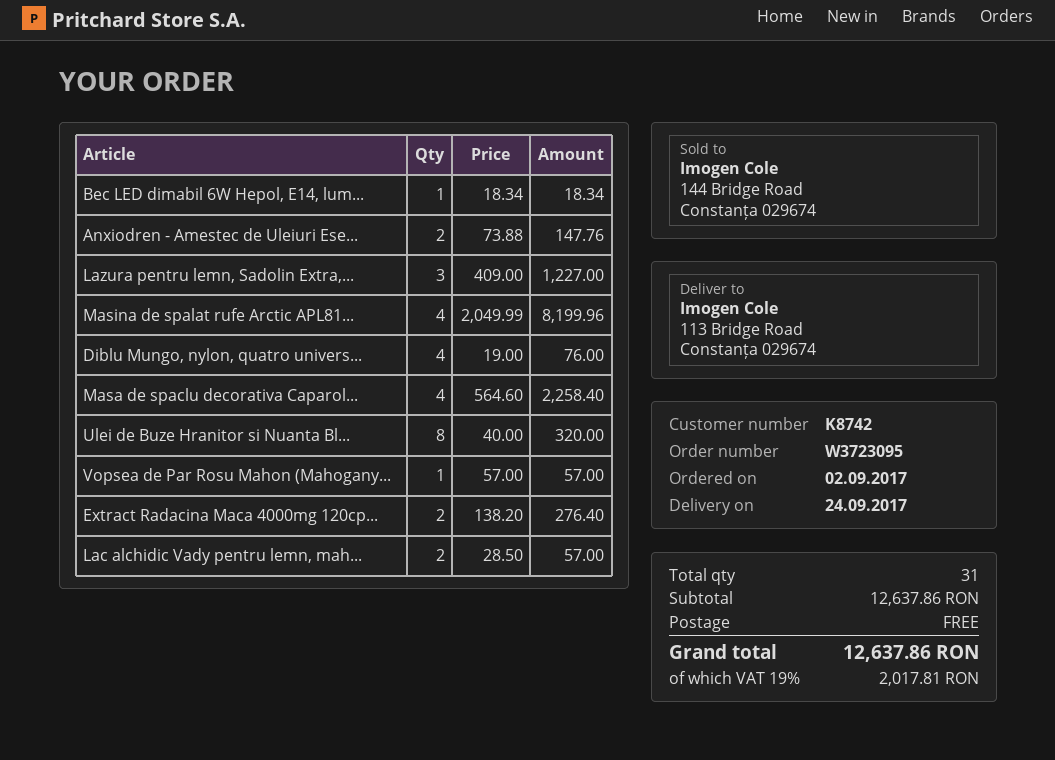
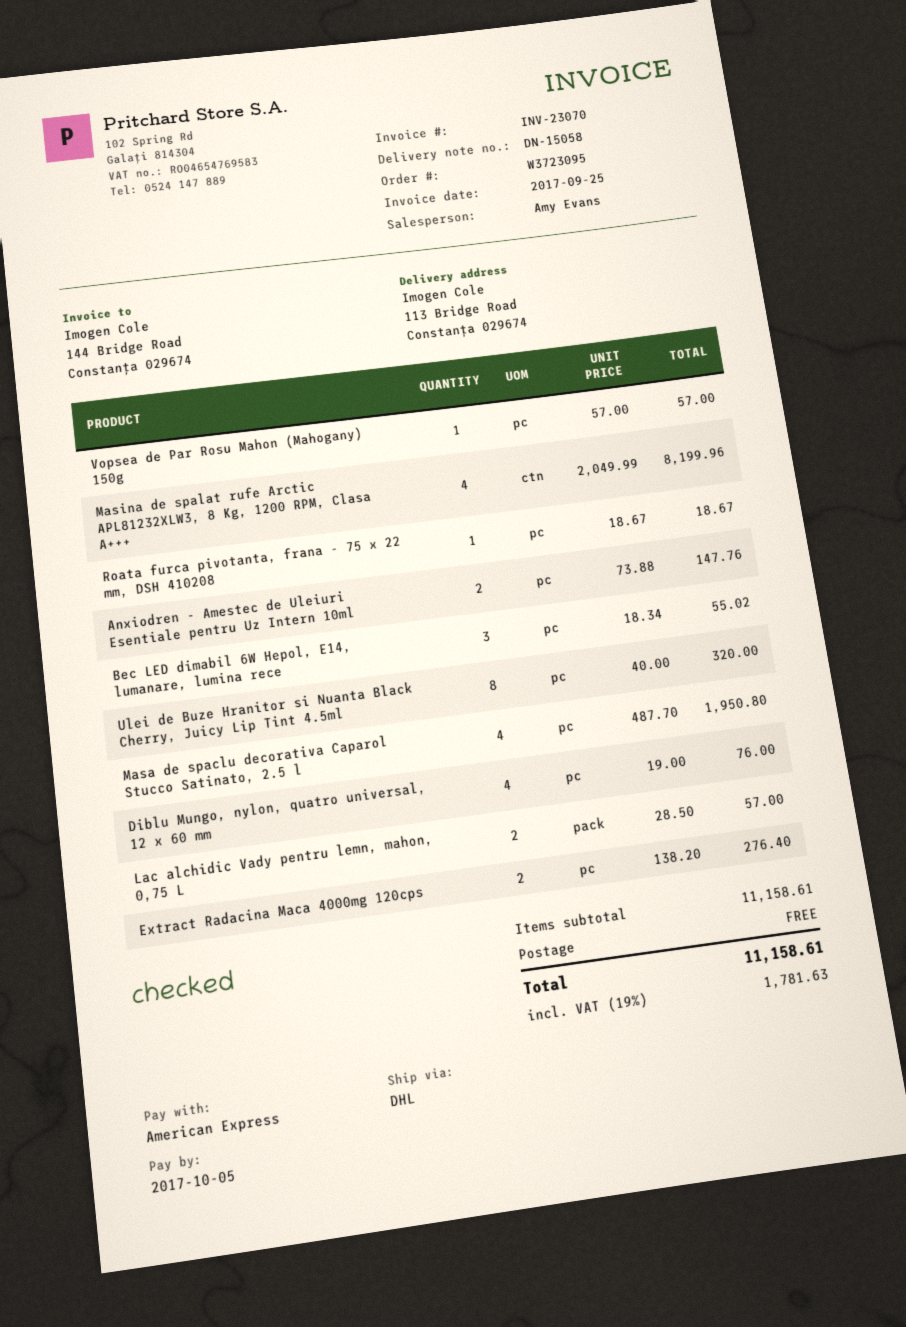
Bec LED dimabil 6W Hepol, E14, lum...: 1 x 18.34 = 18.34 -> 3 x 18.34 = 55.02
Lazura pentru lemn, Sadolin Extra,...: 3 x 409.00 = 1227.00 -> none
Masa de spaclu decorativa Caparol...: 4 x 564.60 = 2258.40 -> 4 x 487.70 = 1950.80
Roata furca pivotanta, frana - 75 x 22 mm, DSH 410208: none -> 1 x 18.67 = 18.67
subtotal: 12637.86 -> 11158.61
tax: 19% = 2017.81 -> 19% = 1781.63
total: 12637.86 -> 11158.61

